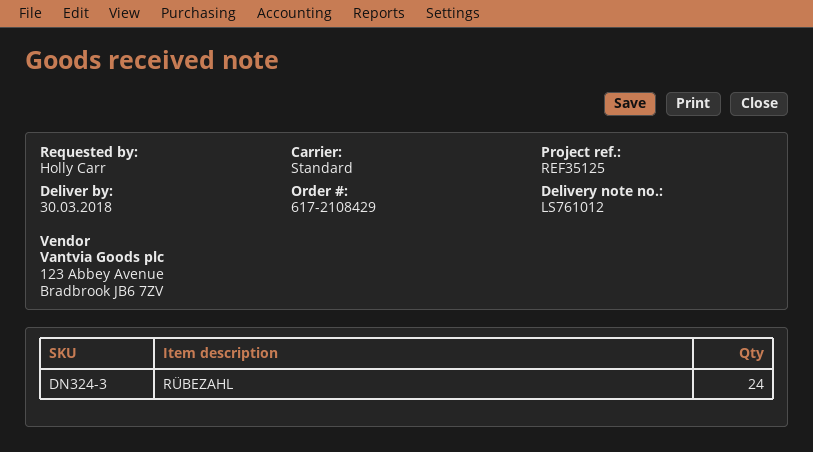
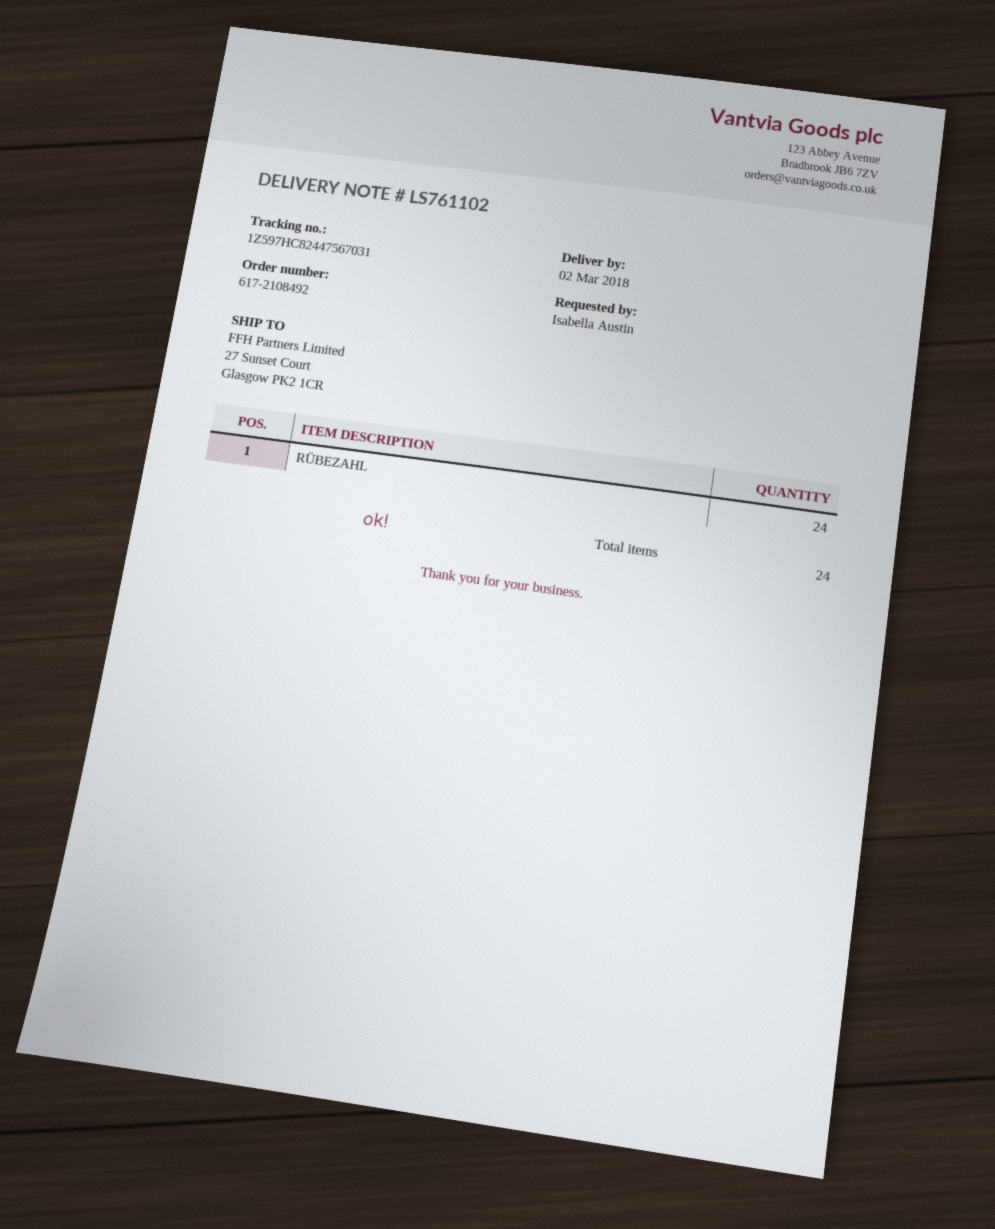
order number: 617-2108429 -> 617-2108492
delivery note number: LS761012 -> LS761102
delivery date: 2018-03-30 -> 2018-03-02
ordered by: Holly Carr -> Isabella Austin

